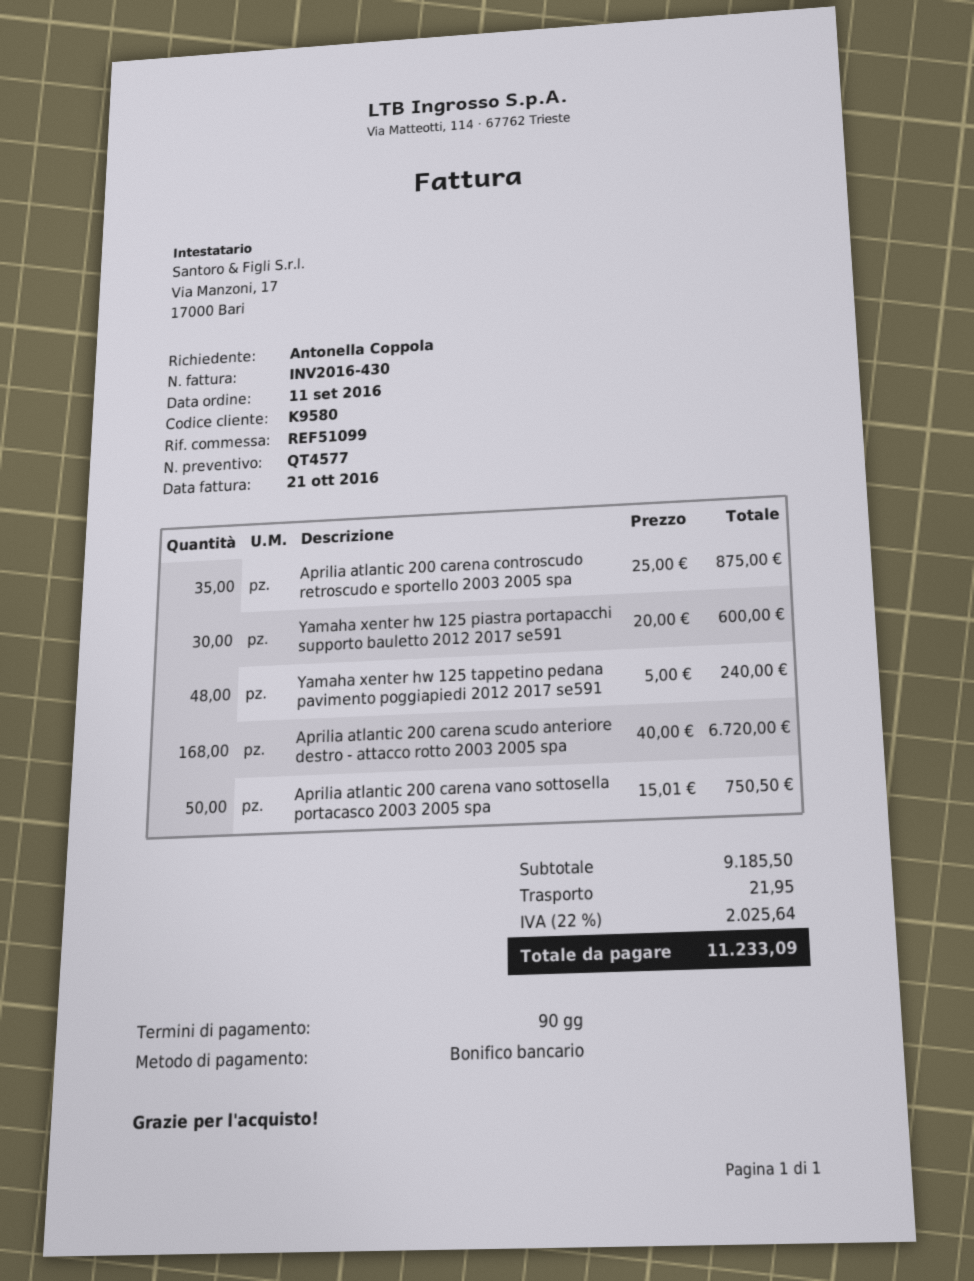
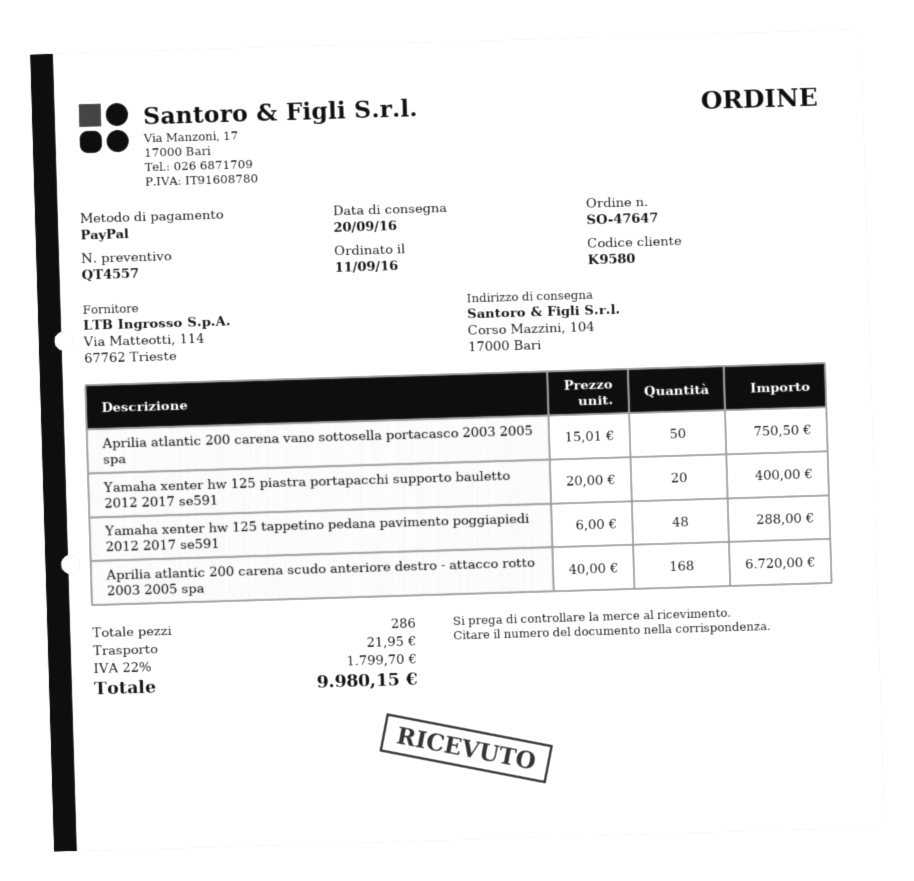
quote number: QT4577 -> QT4557
payment method: bank transfer -> PayPal
Aprilia atlantic 200 carena controscudo retroscudo e sportello 2003 2005 spa: 35 x 25.00 = 875.00 -> none
Yamaha xenter hw 125 piastra portapacchi supporto bauletto 2012 2017 se591: 30 x 20.00 = 600.00 -> 20 x 20.00 = 400.00
Yamaha xenter hw 125 tappetino pedana pavimento poggiapiedi 2012 2017 se591: 48 x 5.00 = 240.00 -> 48 x 6.00 = 288.00
tax: 22% = 2025.64 -> 22% = 1799.70
total: 11233.09 -> 9980.15

